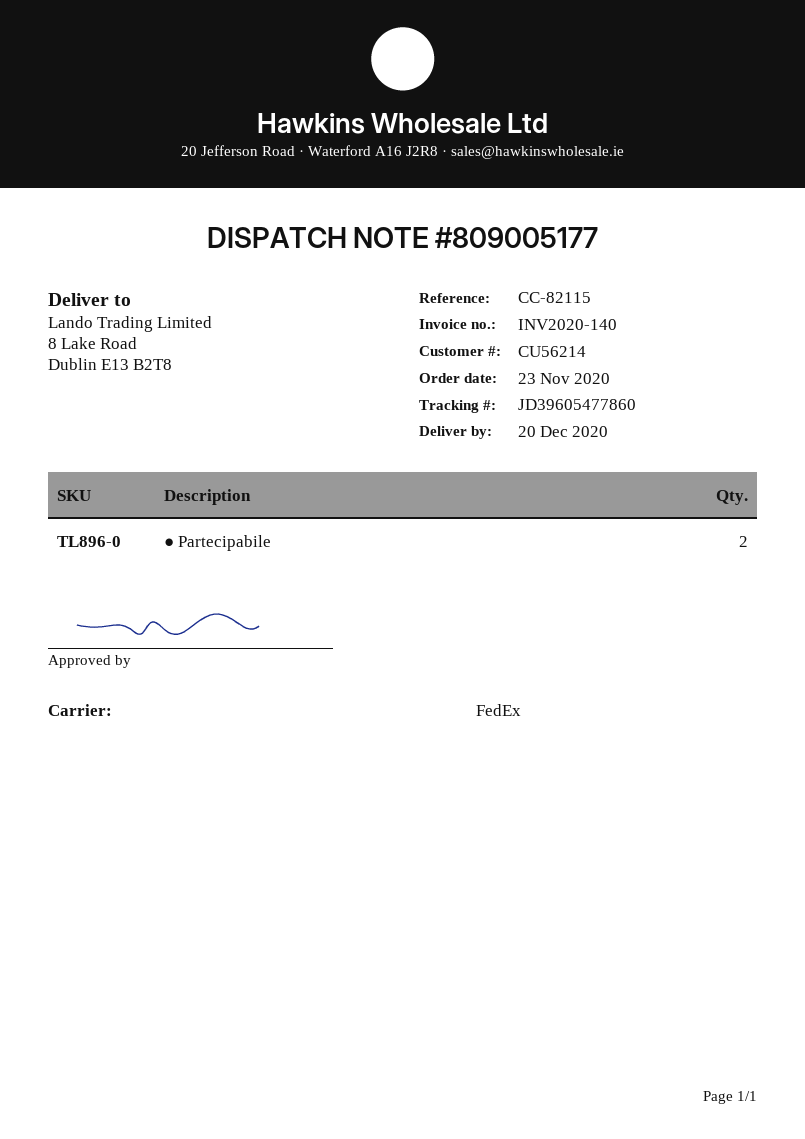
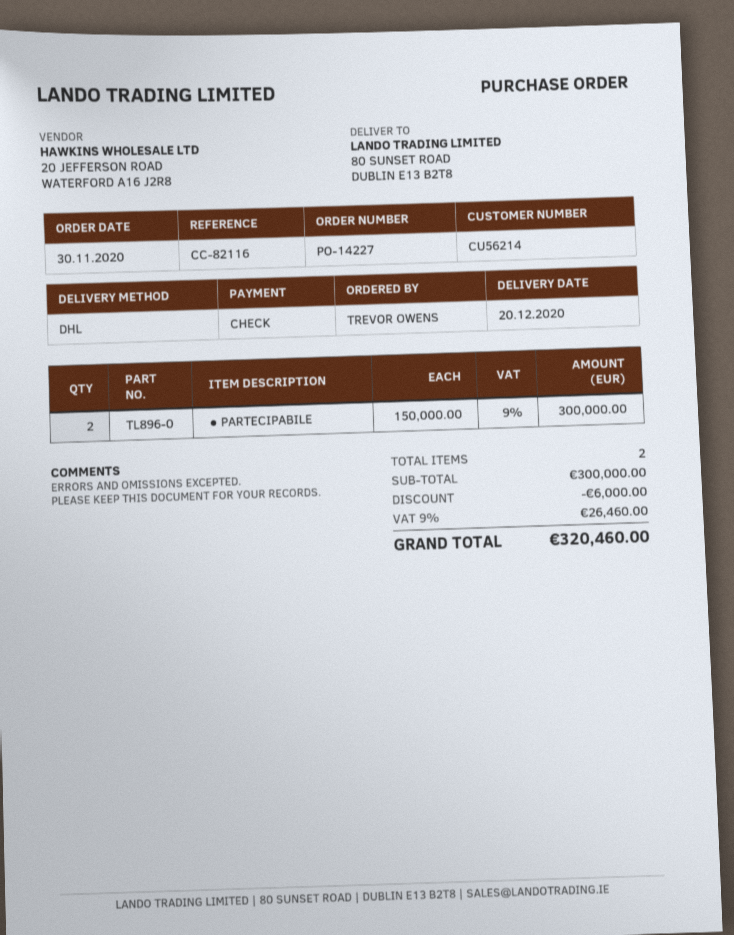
order date: 2020-11-23 -> 2020-11-30
reference: CC-82115 -> CC-82116
shipping method: FedEx -> DHL
ship to: 8 Lake Road, Dublin E13 B2T8 -> 80 SUNSET ROAD, DUBLIN E13 B2T8

